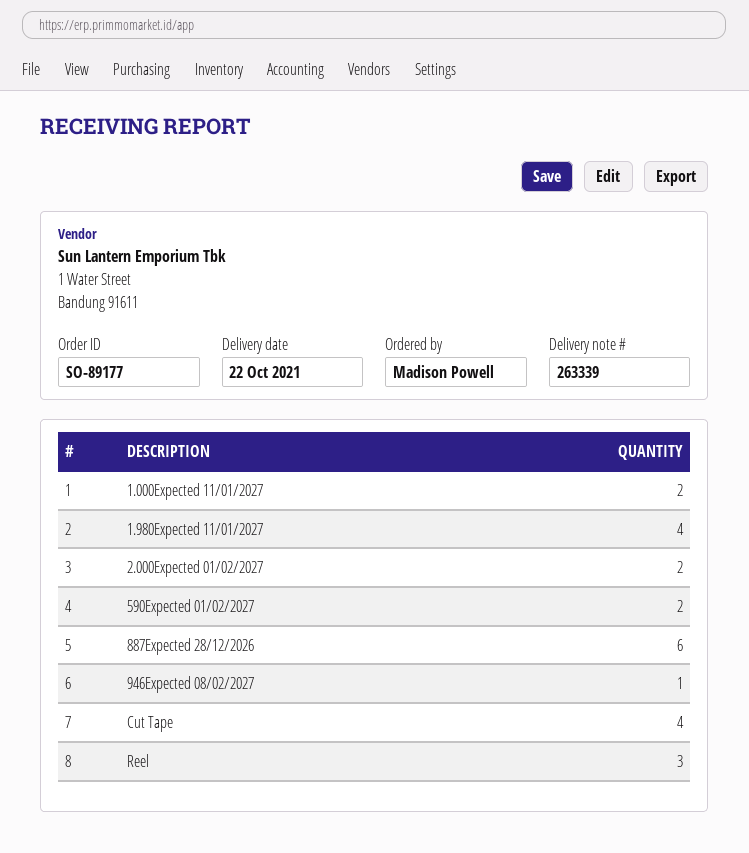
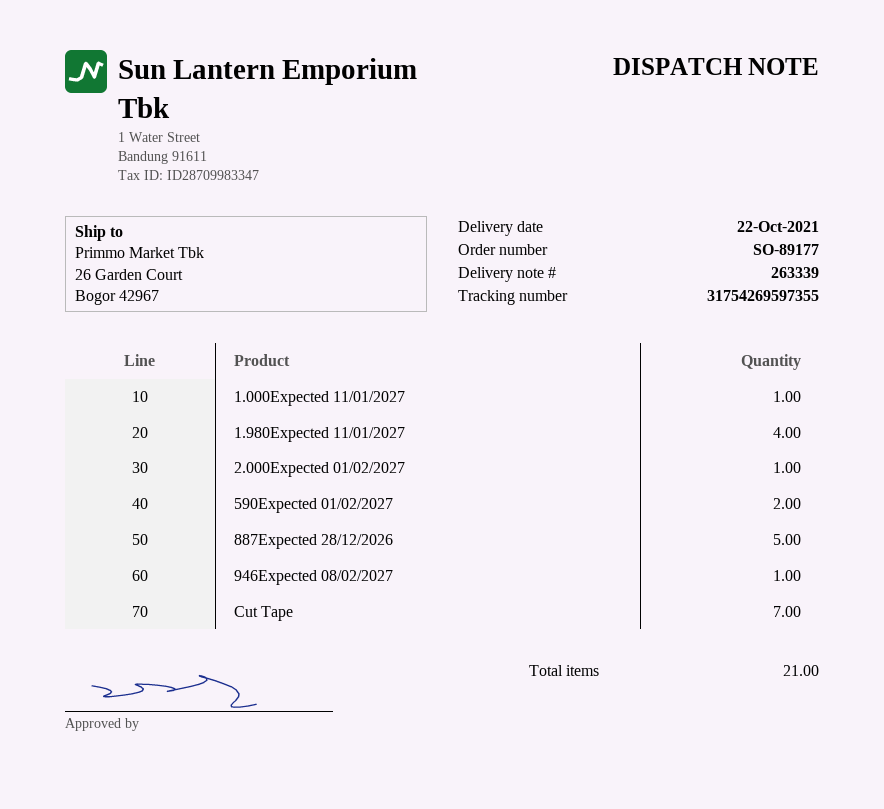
1.000Expected 11/01/2027: 2 -> 1
2.000Expected 01/02/2027: 2 -> 1
887Expected 28/12/2026: 6 -> 5
Cut Tape: 4 -> 7
Reel: 3 -> none

